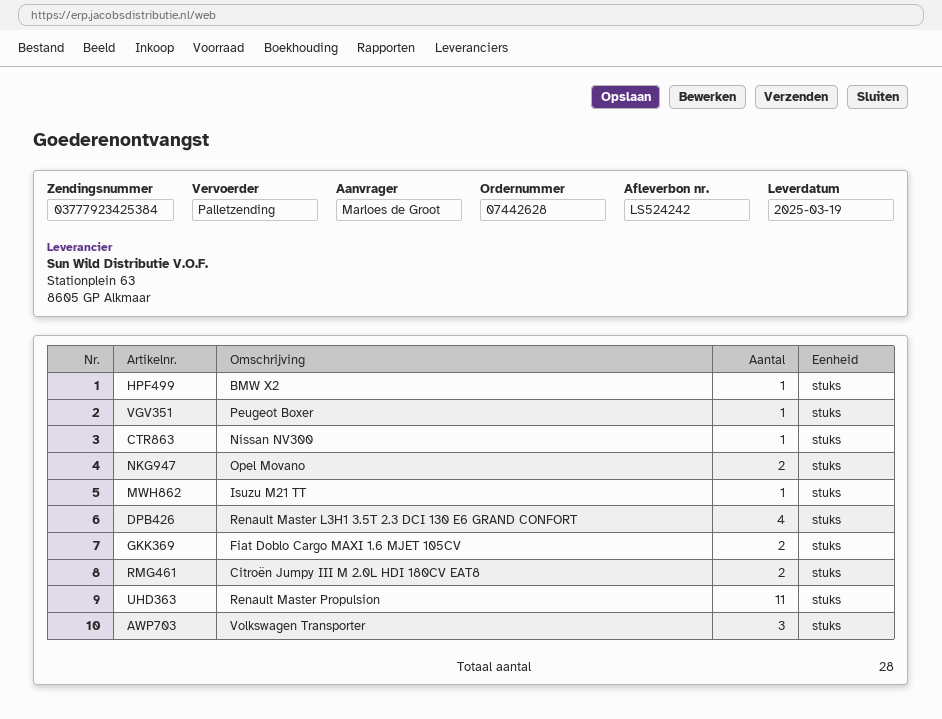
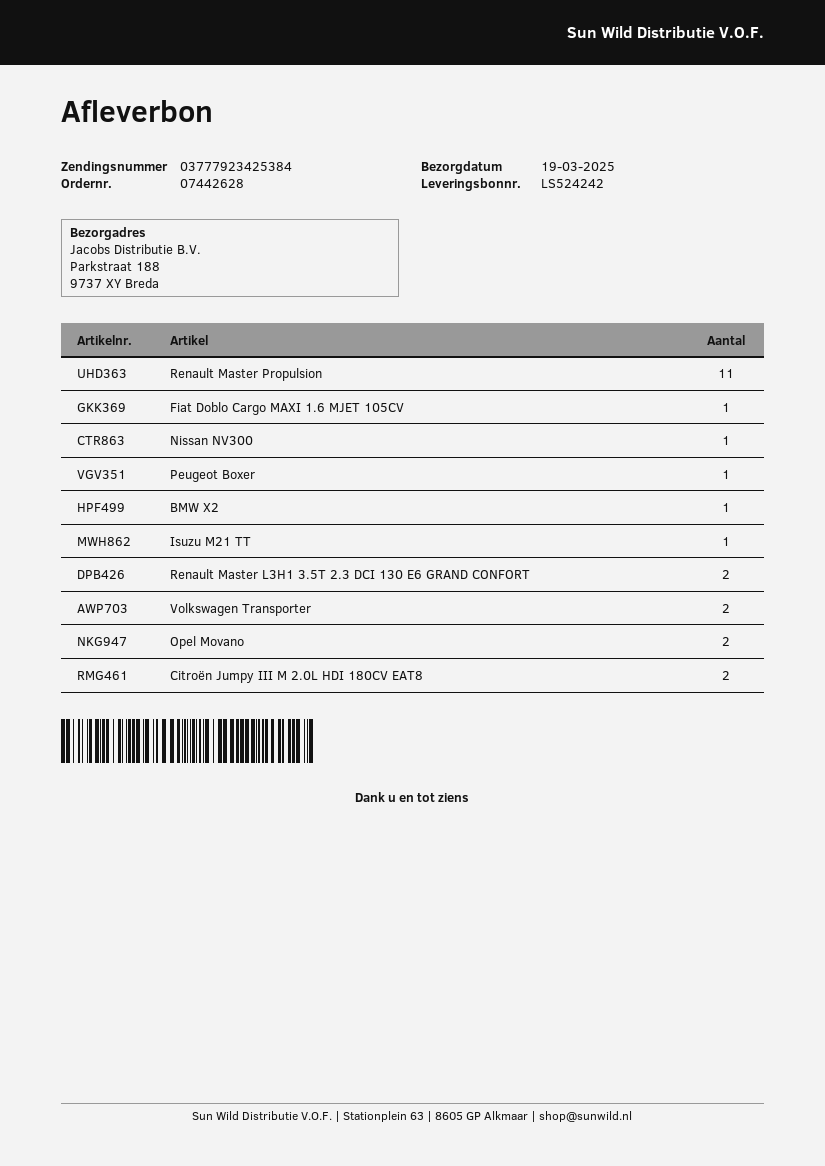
Renault Master L3H1 3.5T 2.3 DCI 130 E6 GRAND CONFORT: 4 -> 2
Fiat Doblo Cargo MAXI 1.6 MJET 105CV: 2 -> 1
Volkswagen Transporter: 3 -> 2

